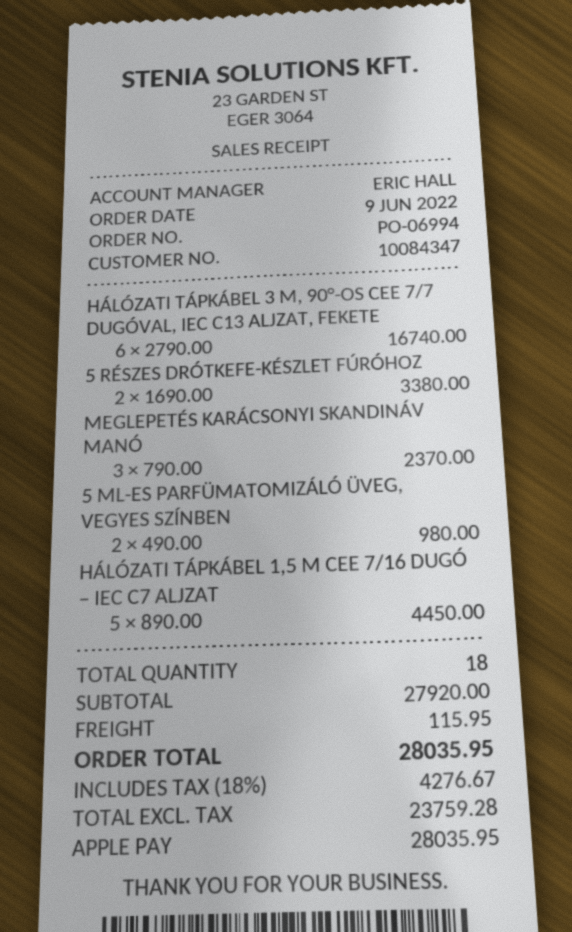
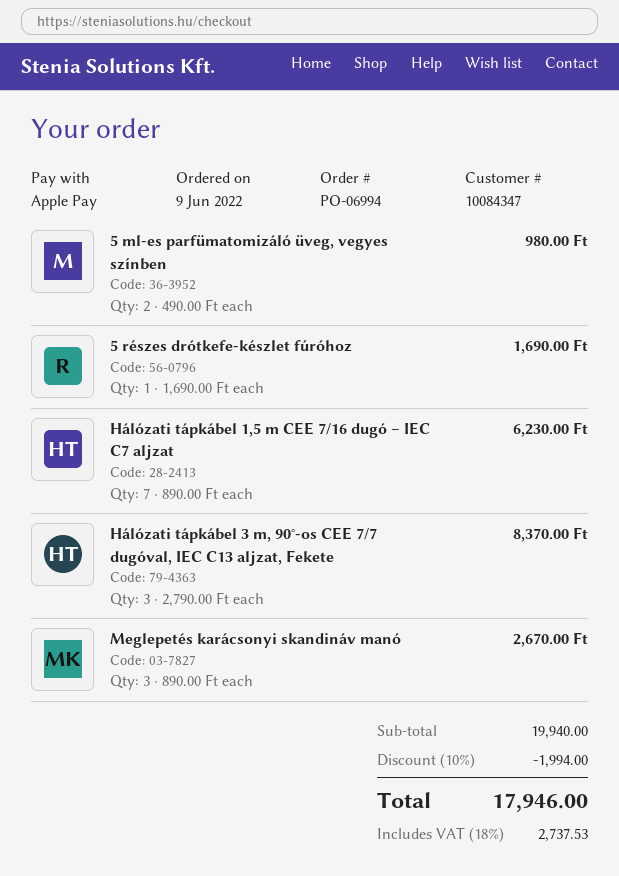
HÁLÓZATI TÁPKÁBEL 3 M, 90°-OS CEE 7/7 DUGÓVAL, IEC C13 ALJZAT, FEKETE: 6 x 2790.00 = 16740.00 -> 3 x 2790.00 = 8370.00
5 RÉSZES DRÓTKEFE-KÉSZLET FÚRÓHOZ: 2 x 1690.00 = 3380.00 -> 1 x 1690.00 = 1690.00
MEGLEPETÉS KARÁCSONYI SKANDINÁV MANÓ: 3 x 790.00 = 2370.00 -> 3 x 890.00 = 2670.00
HÁLÓZATI TÁPKÁBEL 1,5 M CEE 7/16 DUGÓ – IEC C7 ALJZAT: 5 x 890.00 = 4450.00 -> 7 x 890.00 = 6230.00
subtotal: 27920.00 -> 19940.00
discount: none -> 10% = 1994.00
shipping: 115.95 -> none
tax: 18% = 4276.67 -> 18% = 2737.53
total: 28035.95 -> 17946.00

